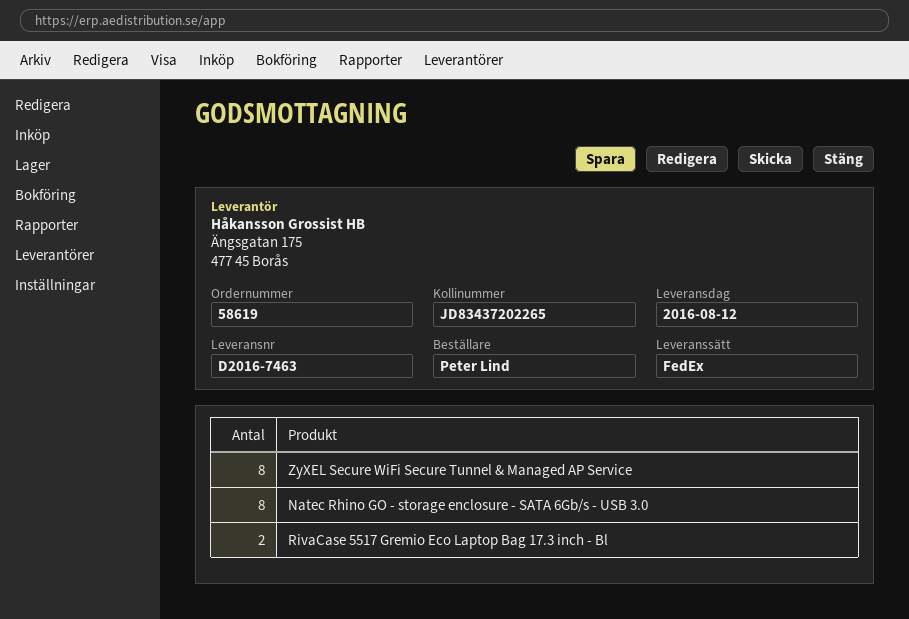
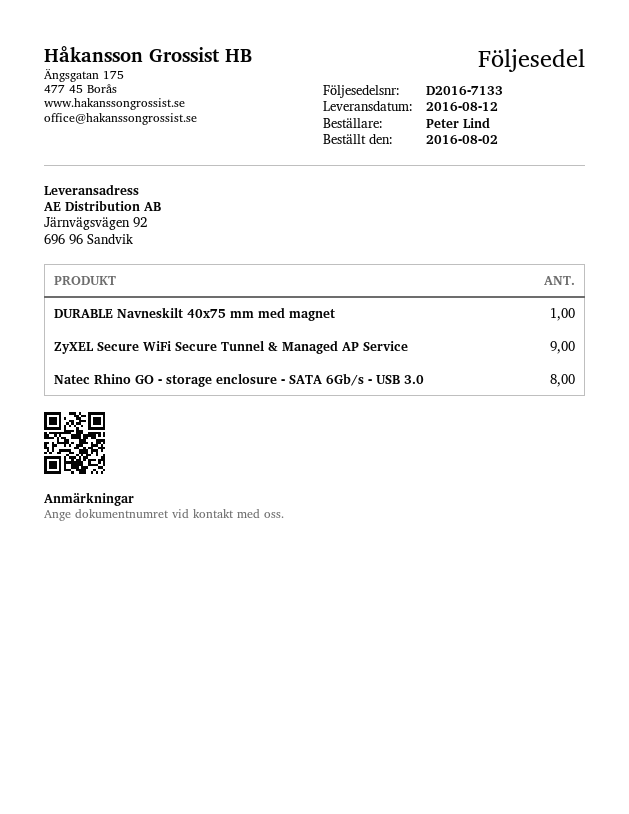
delivery note number: D2016-7463 -> D2016-7133
ZyXEL Secure WiFi Secure Tunnel & Managed AP Service: 8 -> 9
RivaCase 5517 Gremio Eco Laptop Bag 17.3 inch - Bl: 2 -> none
DURABLE Navneskilt 40x75 mm med magnet: none -> 1

